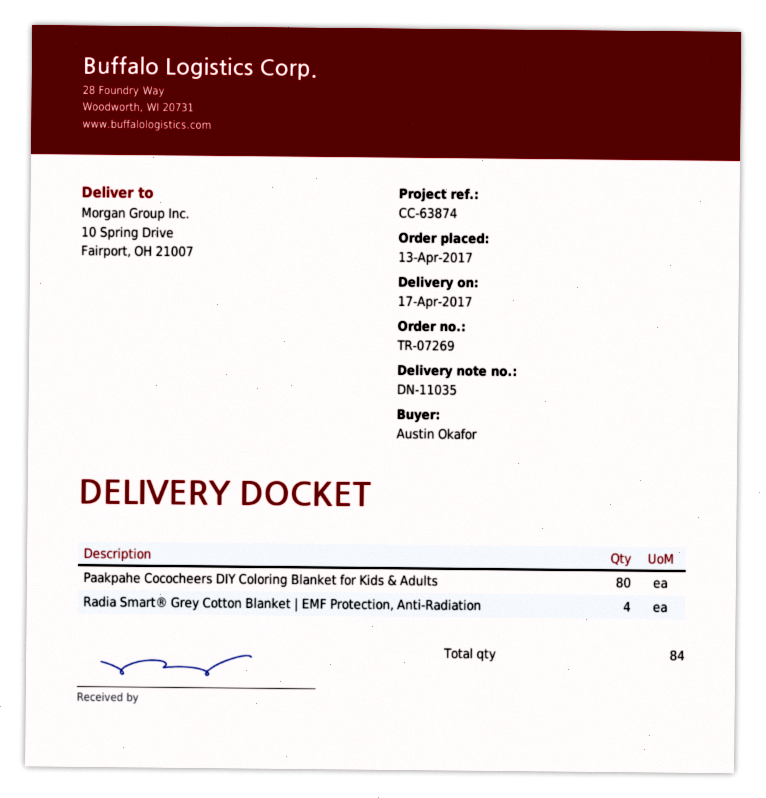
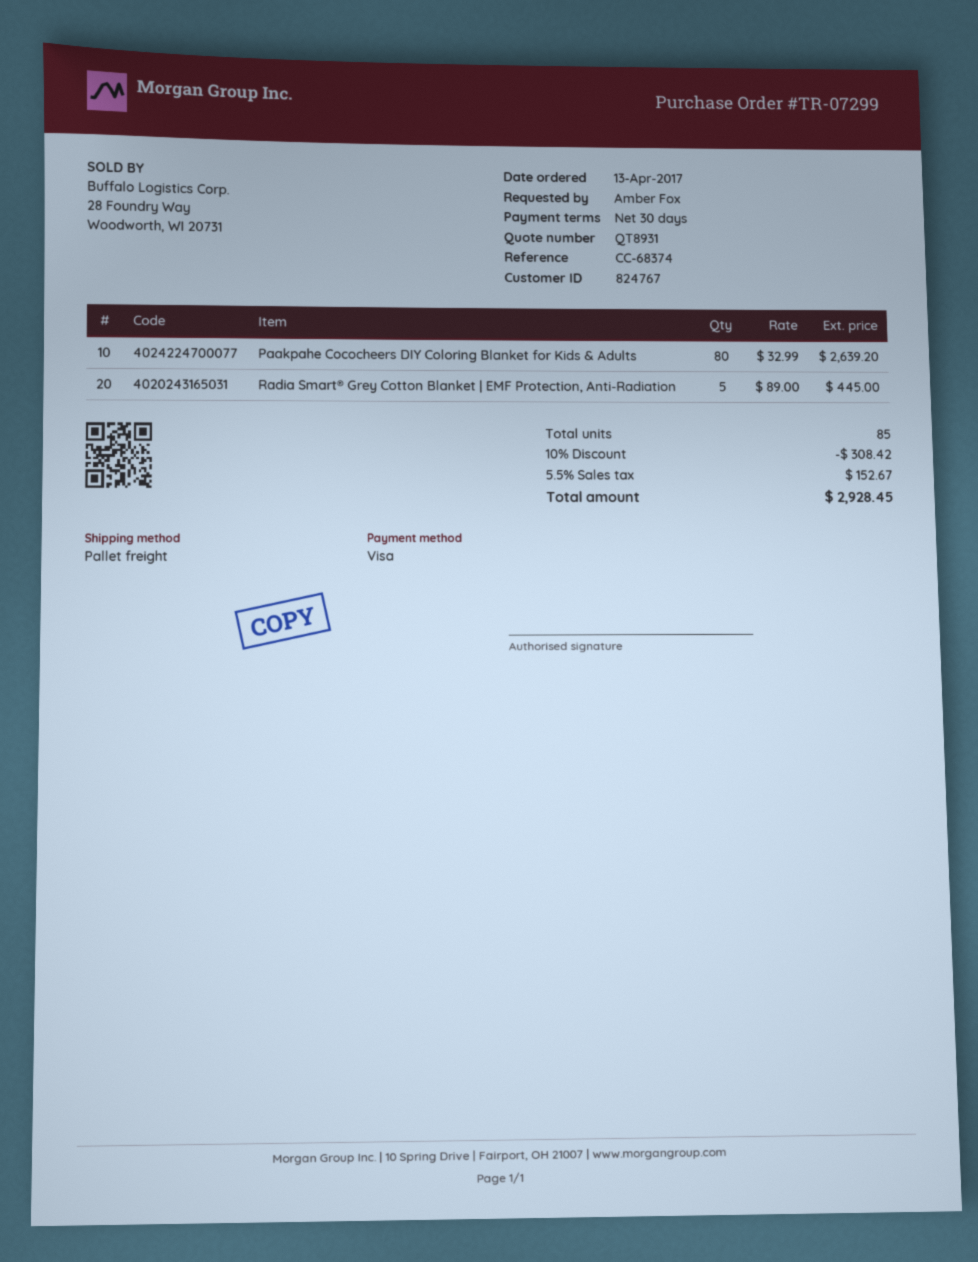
order number: TR-07269 -> TR-07299
reference: CC-63874 -> CC-68374
ordered by: Austin Okafor -> Amber Fox
Radia Smart® Grey Cotton Blanket | EMF Protection, Anti-Radiation: 4 -> 5
total quantity: 84 -> 85

